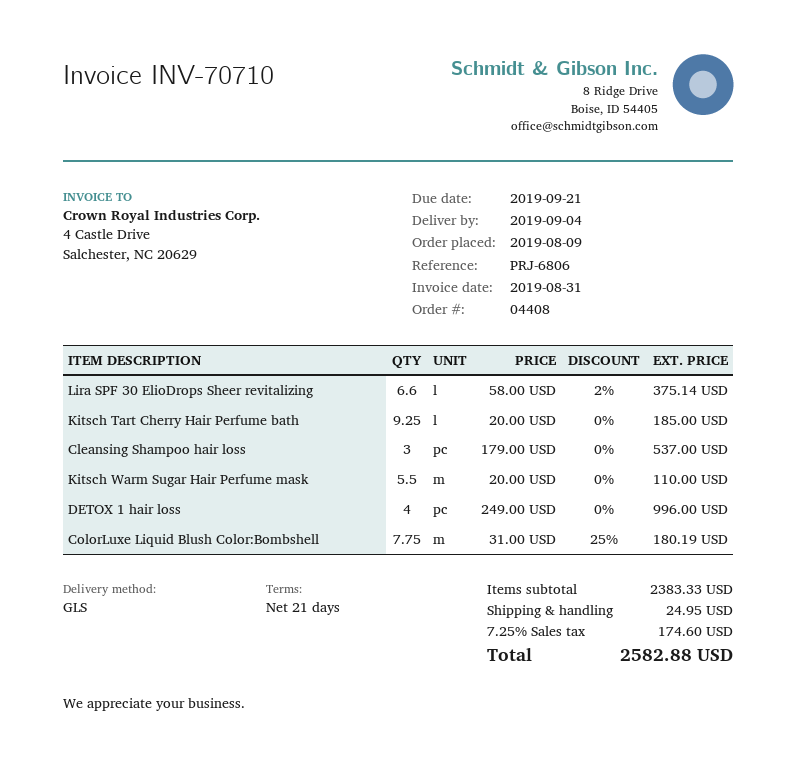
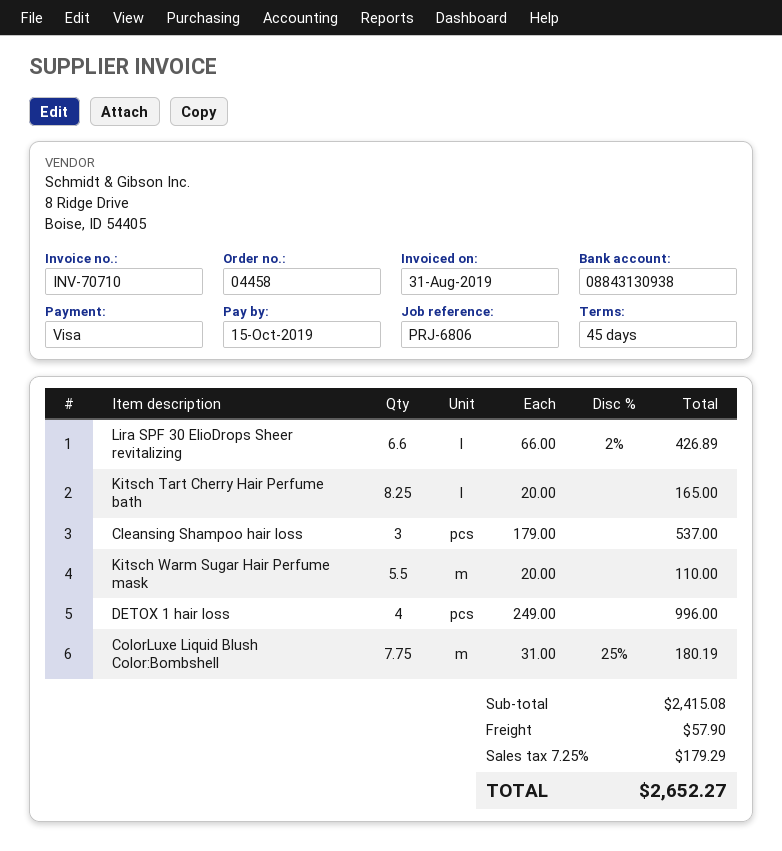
order number: 04408 -> 04458
payment terms: 21 days -> 45 days
due date: 2019-09-21 -> 2019-10-15
Lira SPF 30 ElioDrops Sheer revitalizing: 6.6 x 58.00 - 2% = 375.14 -> 6.6 x 66.00 - 2% = 426.89
Kitsch Tart Cherry Hair Perfume bath: 9.25 x 20.00 = 185.00 -> 8.25 x 20.00 = 165.00
subtotal: 2383.33 -> 2415.08
shipping: 24.95 -> 57.90
tax: 7.25% = 174.60 -> 7.25% = 179.29
total: 2582.88 -> 2652.27

